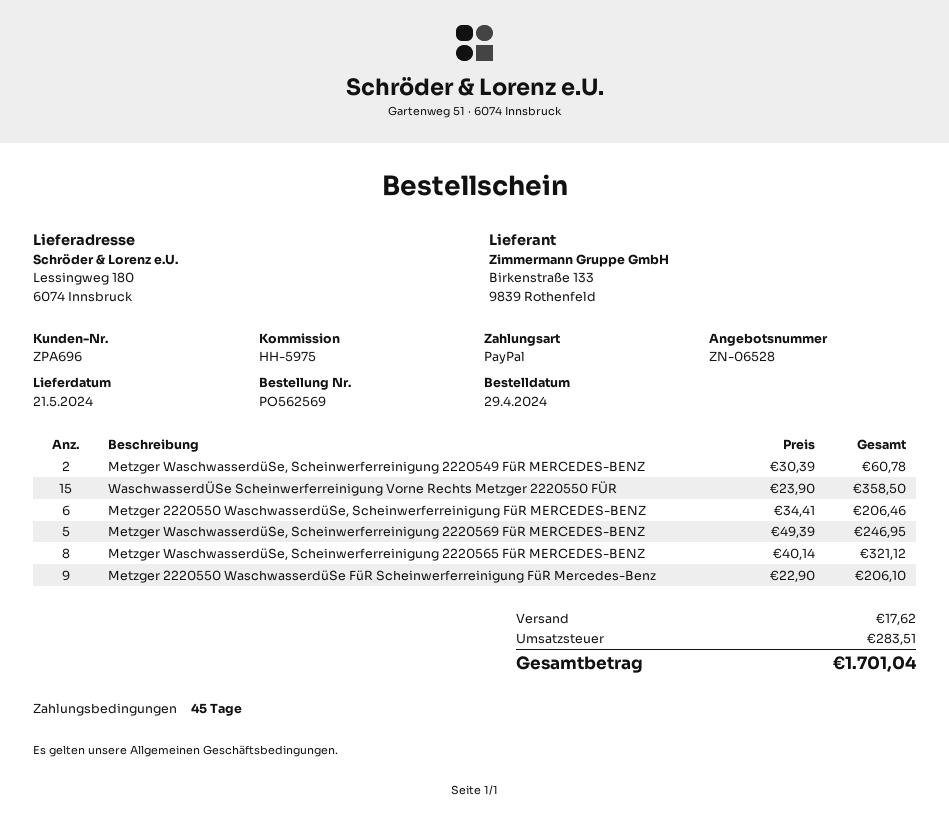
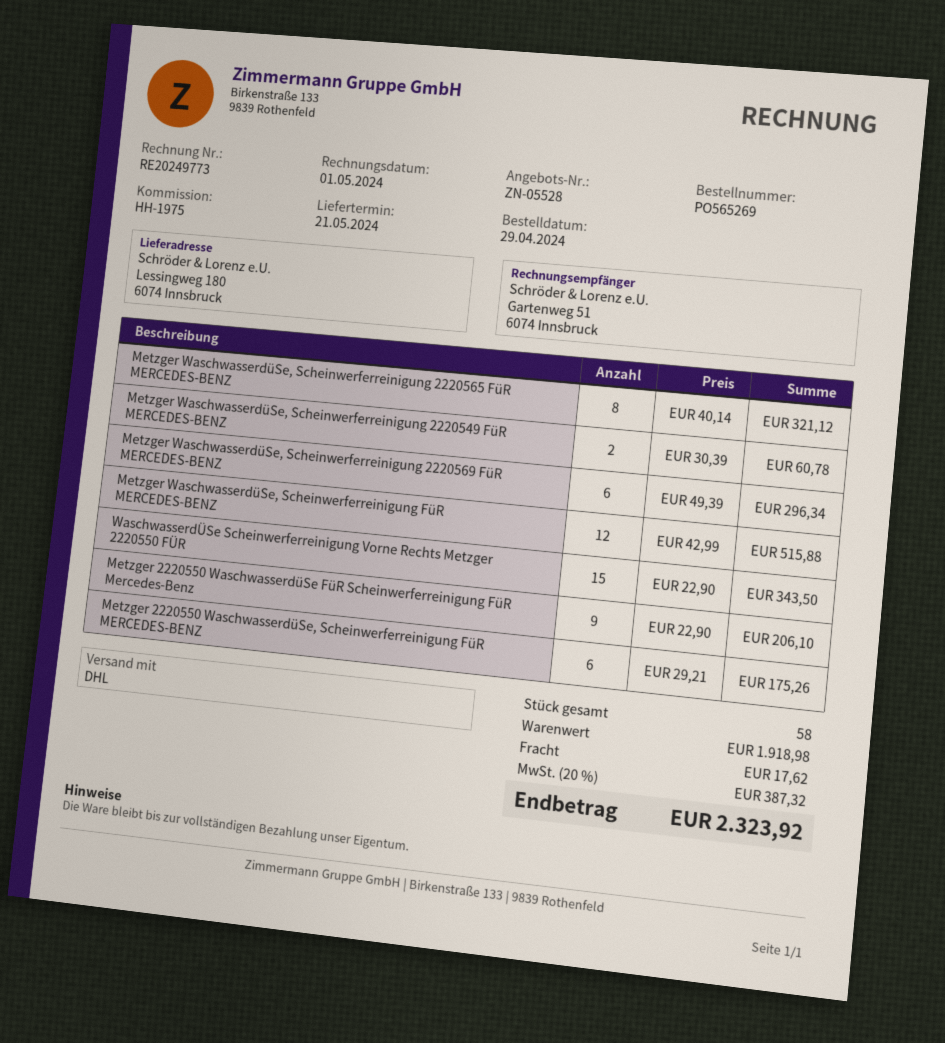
quote number: ZN-06528 -> ZN-05528
order number: PO562569 -> PO565269
reference: HH-5975 -> HH-1975
WaschwasserdÜSe Scheinwerferreinigung Vorne Rechts Metzger 2220550 FÜR: 15 x 23.90 = 358.50 -> 15 x 22.90 = 343.50
Metzger 2220550 WaschwasserdüSe, Scheinwerferreinigung FüR MERCEDES-BENZ: 6 x 34.41 = 206.46 -> 6 x 29.21 = 175.26
Metzger WaschwasserdüSe, Scheinwerferreinigung 2220569 FüR MERCEDES-BENZ: 5 x 49.39 = 246.95 -> 6 x 49.39 = 296.34
Metzger WaschwasserdüSe, Scheinwerferreinigung FüR MERCEDES-BENZ: none -> 12 x 42.99 = 515.88
tax: 283.51 -> 387.32
total: 1701.04 -> 2323.92

